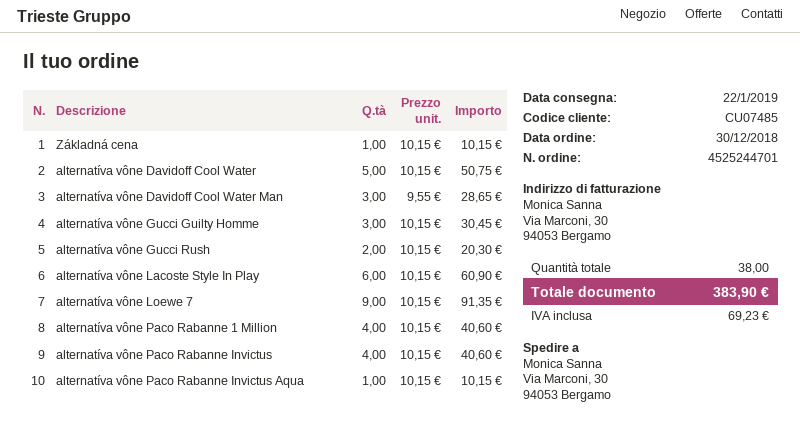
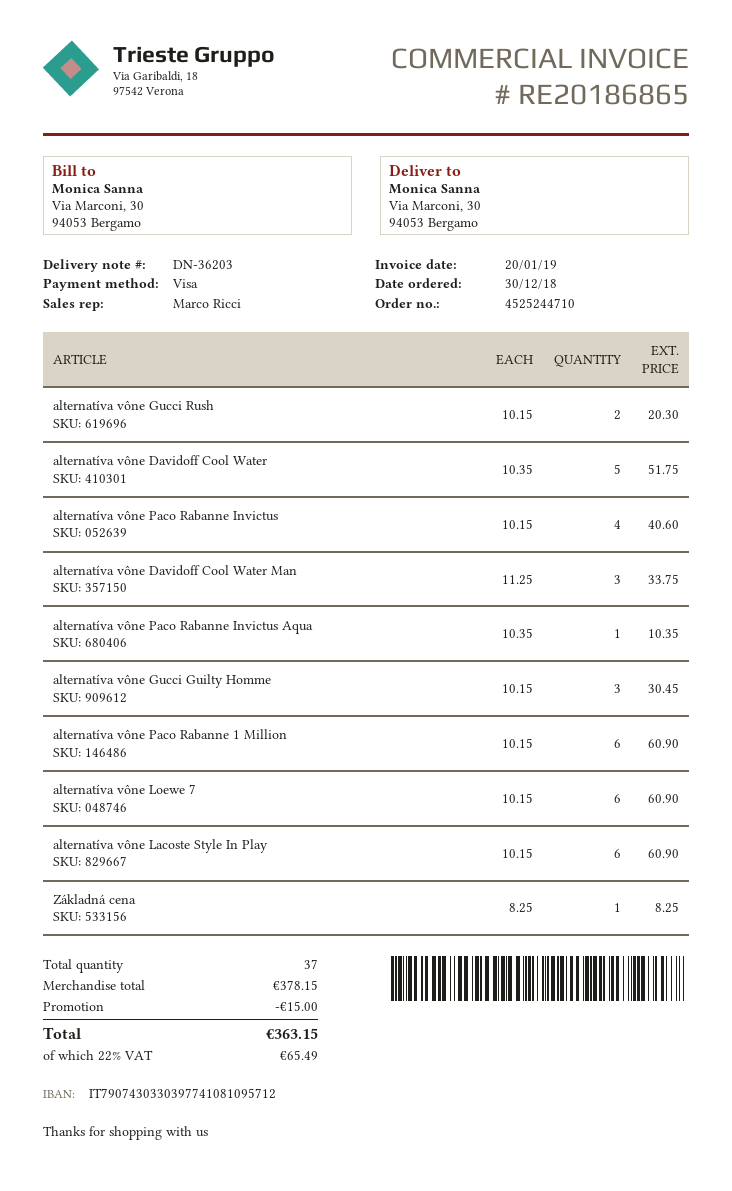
order number: 4525244701 -> 4525244710
Základná cena: 1 x 10.15 = 10.15 -> 1 x 8.25 = 8.25
alternatíva vône Davidoff Cool Water: 5 x 10.15 = 50.75 -> 5 x 10.35 = 51.75
alternatíva vône Davidoff Cool Water Man: 3 x 9.55 = 28.65 -> 3 x 11.25 = 33.75
alternatíva vône Loewe 7: 9 x 10.15 = 91.35 -> 6 x 10.15 = 60.90
alternatíva vône Paco Rabanne 1 Million: 4 x 10.15 = 40.60 -> 6 x 10.15 = 60.90
alternatíva vône Paco Rabanne Invictus Aqua: 1 x 10.15 = 10.15 -> 1 x 10.35 = 10.35
total quantity: 38 -> 37
discount: none -> 15.00
tax: 69.23 -> 65.49
total: 383.90 -> 363.15

